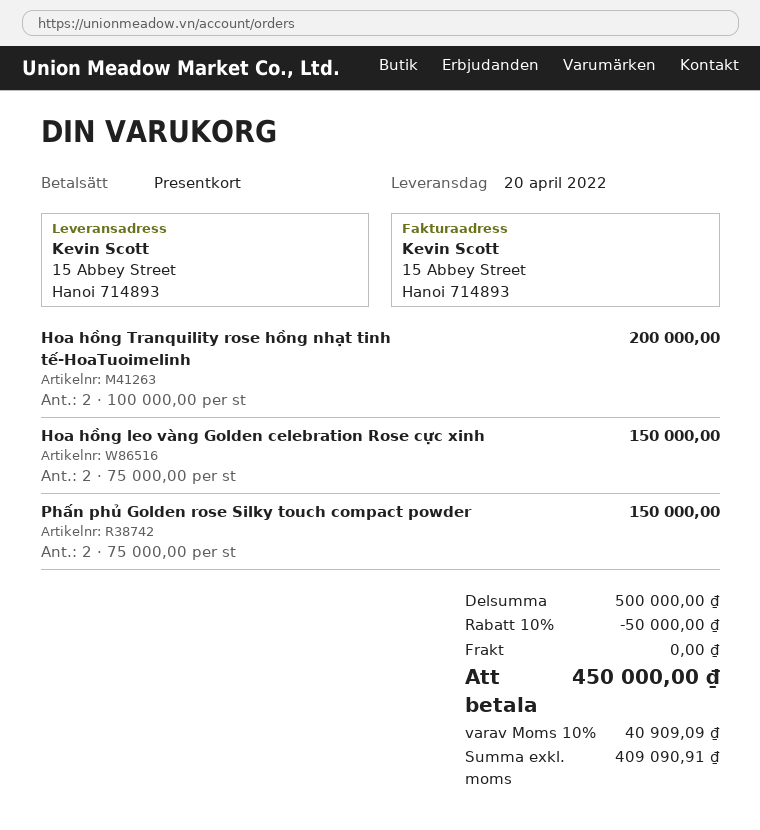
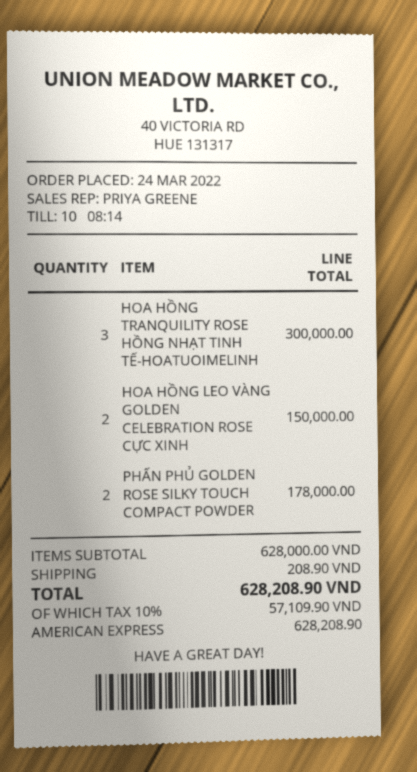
payment method: gift card -> American Express
Hoa hồng Tranquility rose hồng nhạt tinh tế-HoaTuoimelinh: 2 for 200000.00 -> 3 for 300000.00
Phấn phủ Golden rose Silky touch compact powder: 2 for 150000.00 -> 2 for 178000.00
subtotal: 500000.00 -> 628000.00
discount: 10% = 50000.00 -> none
shipping: 0.00 -> 208.90
tax: 10% = 40909.09 -> 10% = 57109.90
total: 450000.00 -> 628208.90

